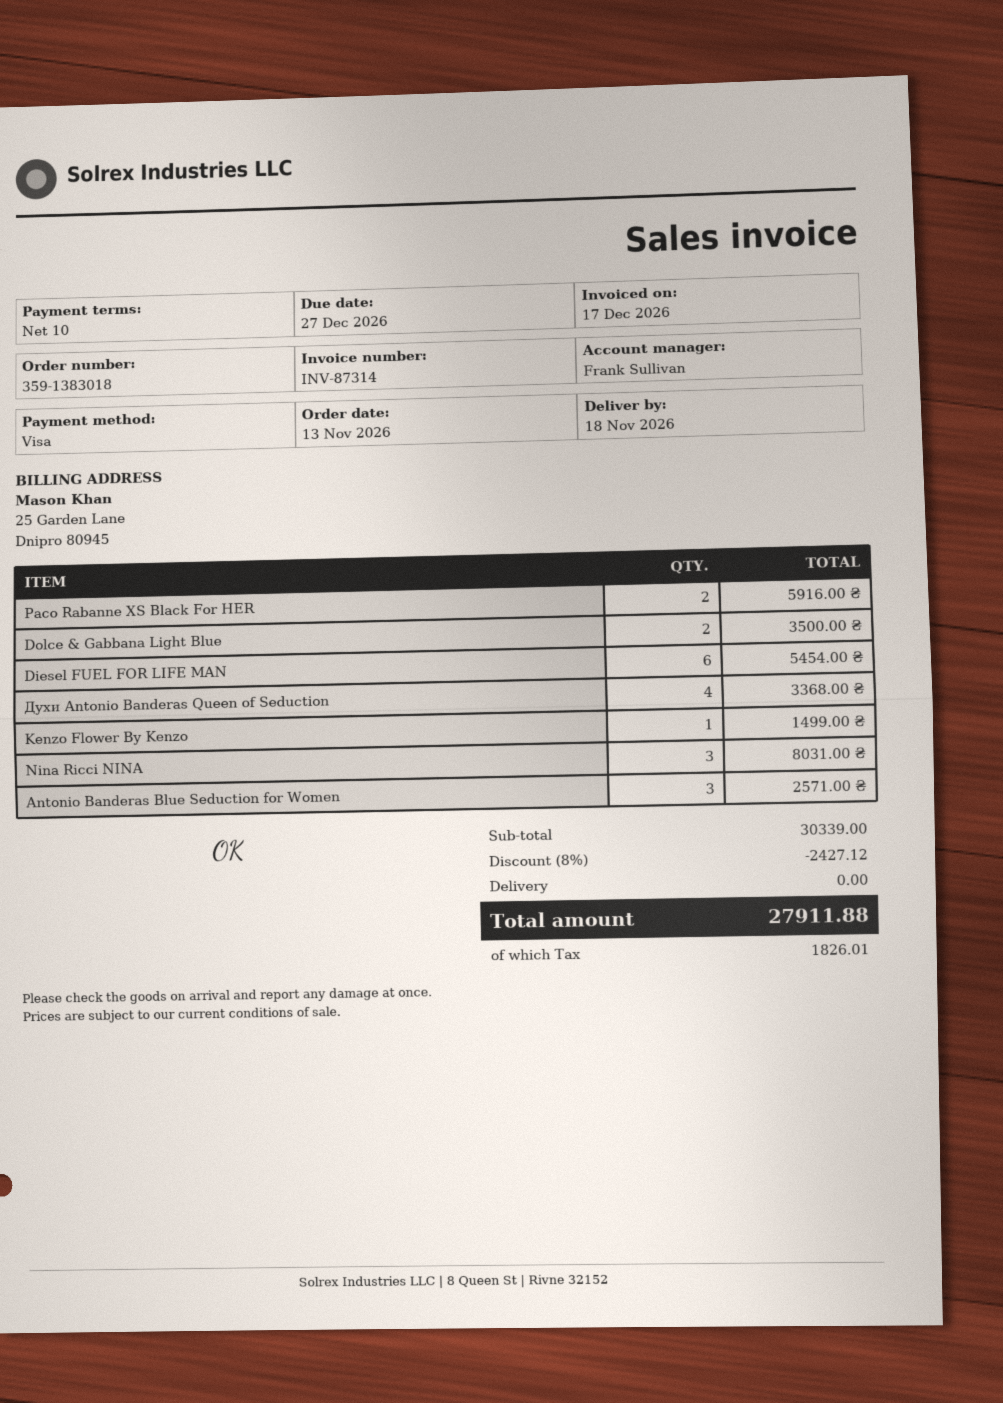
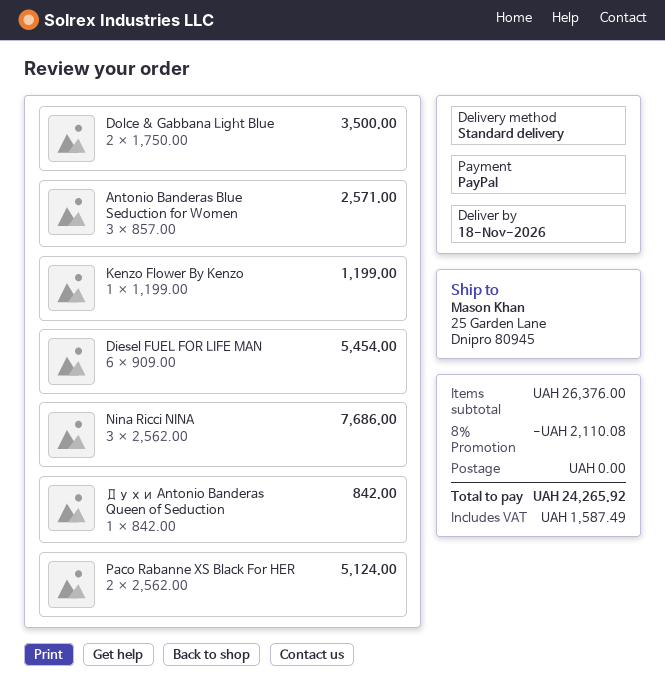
payment method: Visa -> PayPal
Paco Rabanne XS Black For HER: 2 for 5916.00 -> 2 for 5124.00
Духи Antonio Banderas Queen of Seduction: 4 for 3368.00 -> 1 for 842.00
Kenzo Flower By Kenzo: 1 for 1499.00 -> 1 for 1199.00
Nina Ricci NINA: 3 for 8031.00 -> 3 for 7686.00
subtotal: 30339.00 -> 26376.00
discount: 8% = 2427.12 -> 8% = 2110.08
tax: 1826.01 -> 1587.49
total: 27911.88 -> 24265.92

